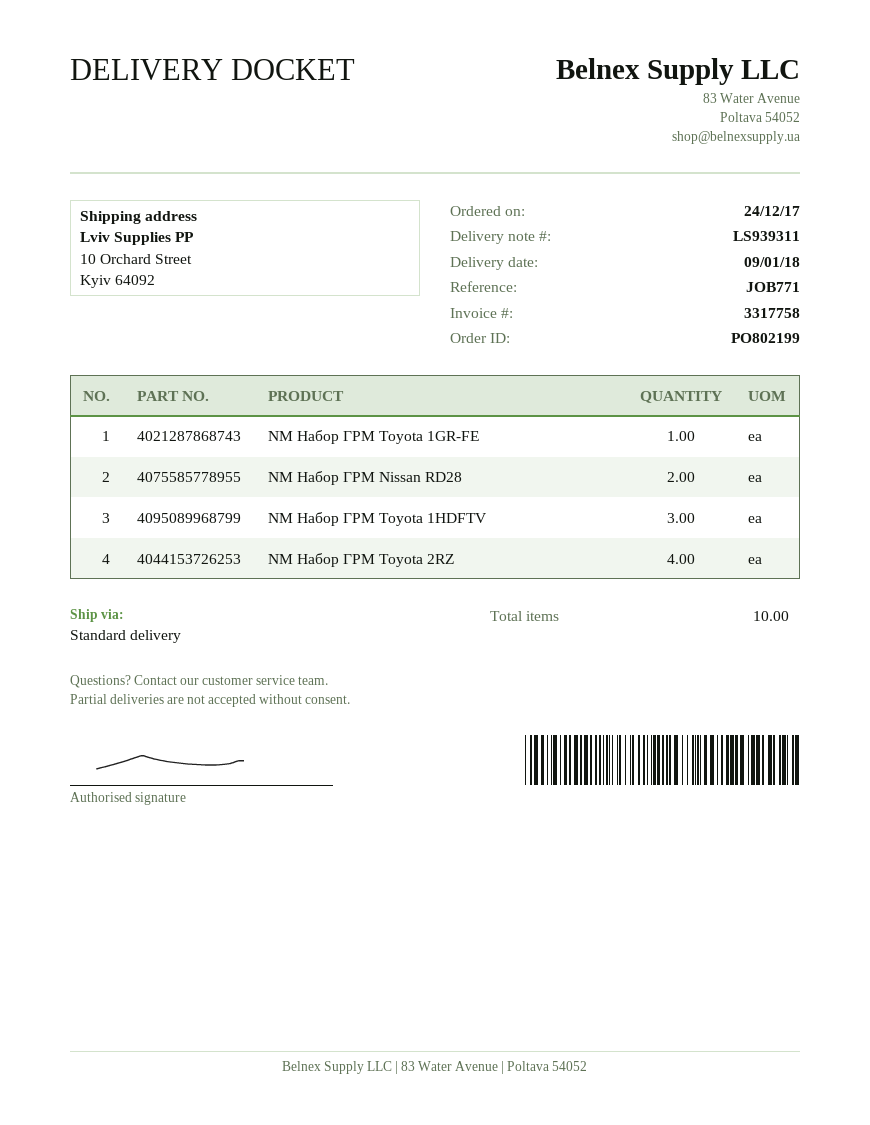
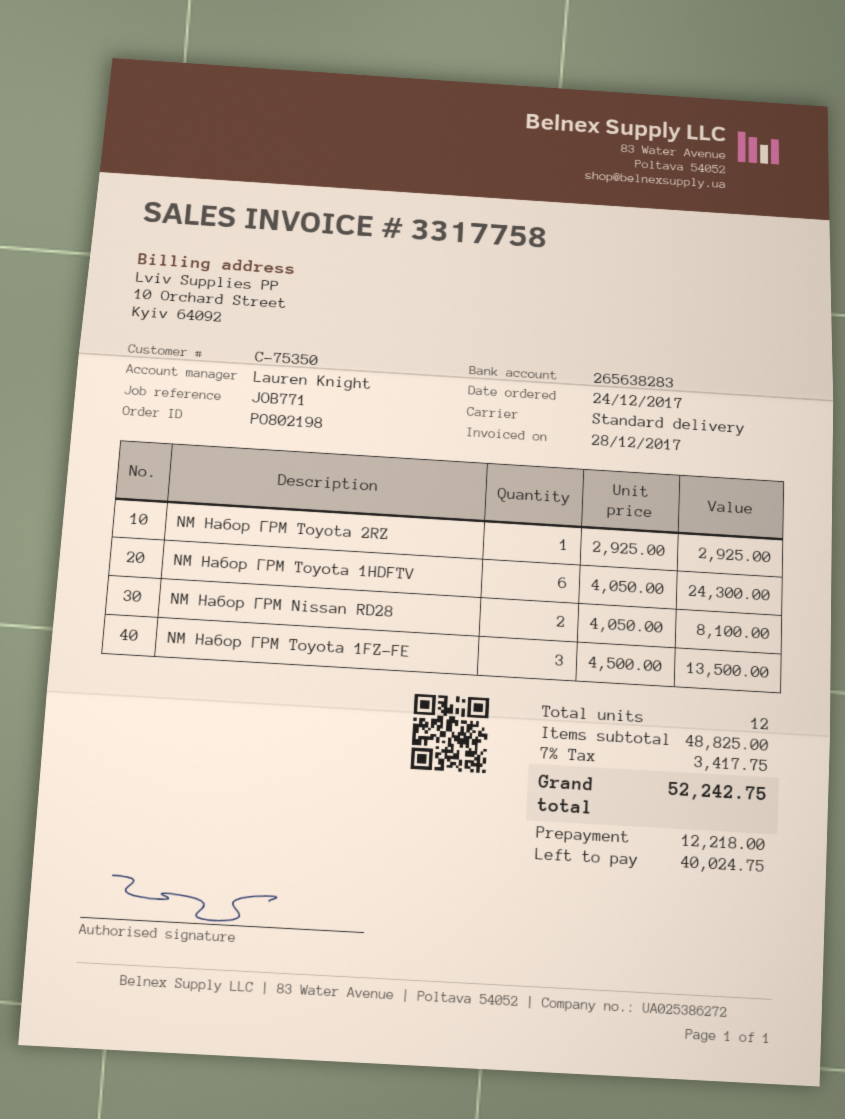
order number: PO802199 -> PO802198
NM Набор ГРМ Toyota 1GR-FE: 1 -> none
NM Набор ГРМ Toyota 1HDFTV: 3 -> 6
NM Набор ГРМ Toyota 2RZ: 4 -> 1
NM Набор ГРМ Toyota 1FZ-FE: none -> 3
total quantity: 10 -> 12

